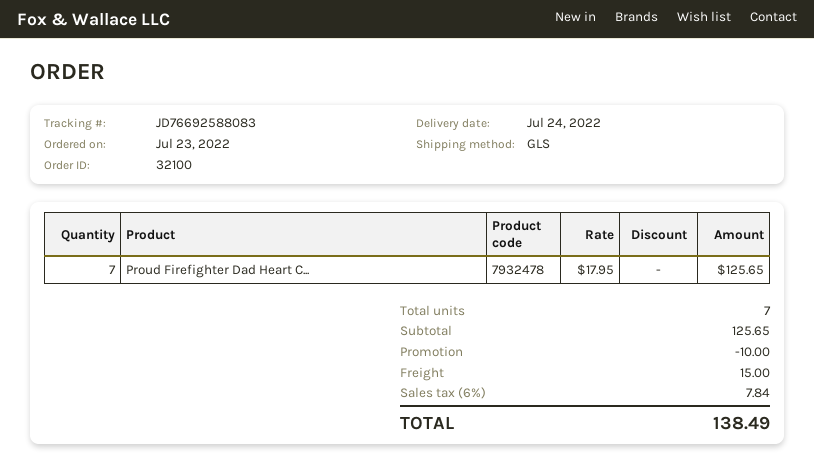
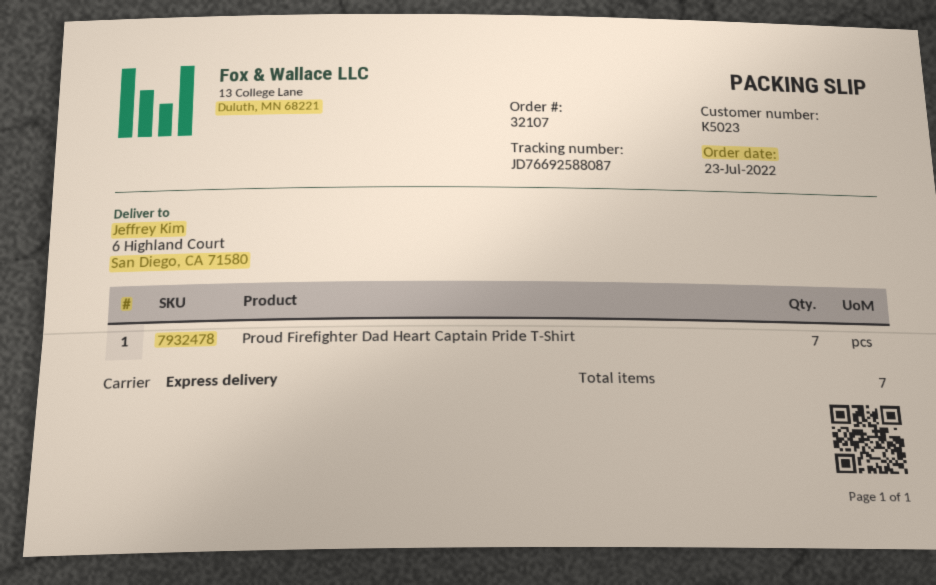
order number: 32100 -> 32107
shipping method: GLS -> express
tracking number: JD76692588083 -> JD76692588087

